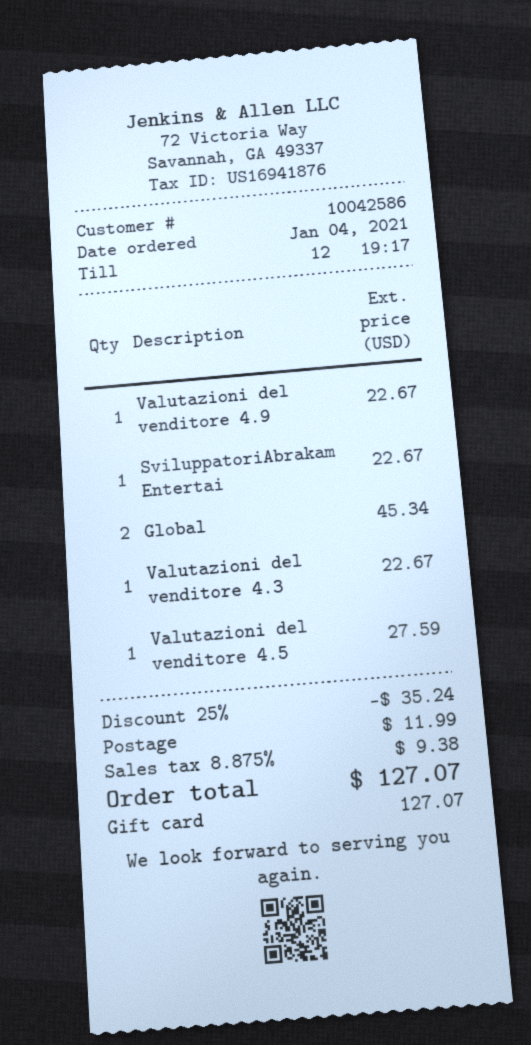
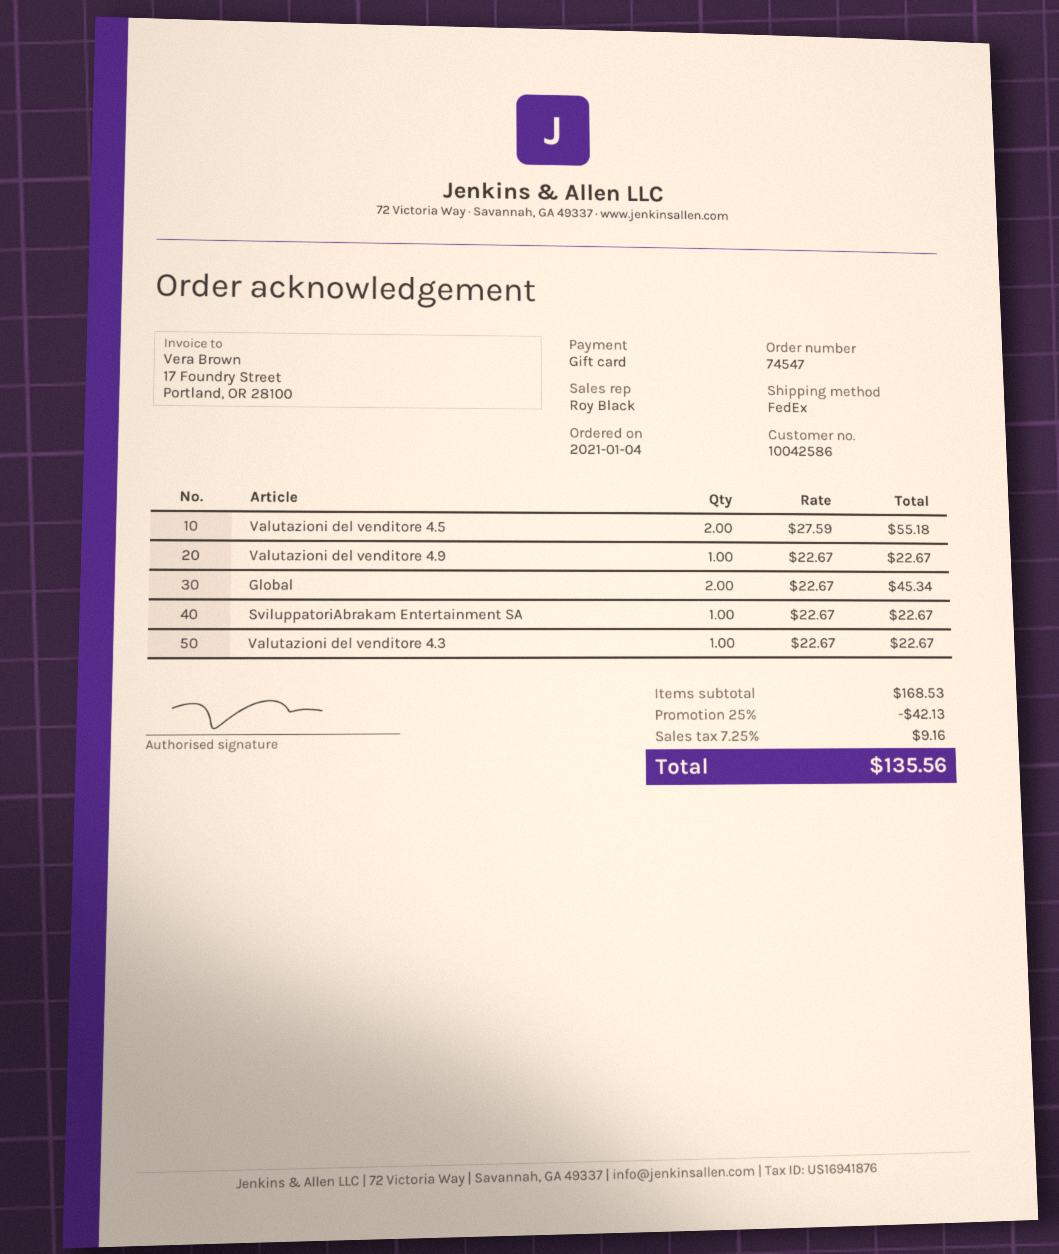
Valutazioni del venditore 4.5: 1 for 27.59 -> 2 for 55.18
discount: 25% = 35.24 -> 25% = 42.13
shipping: 11.99 -> none
tax: 8.875% = 9.38 -> 7.25% = 9.16
total: 127.07 -> 135.56

